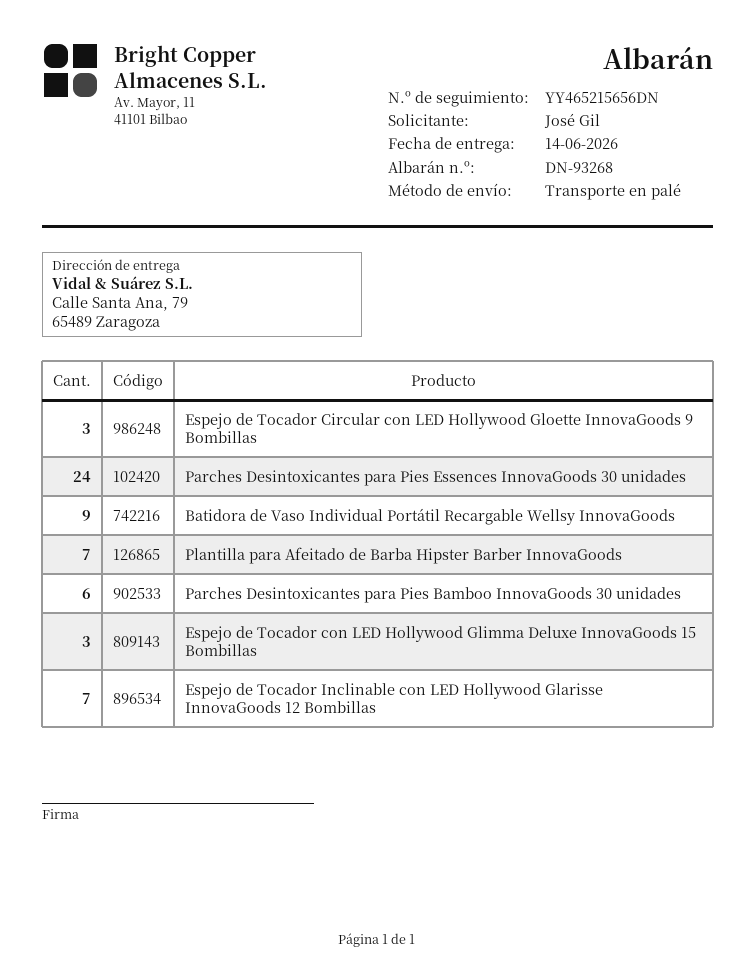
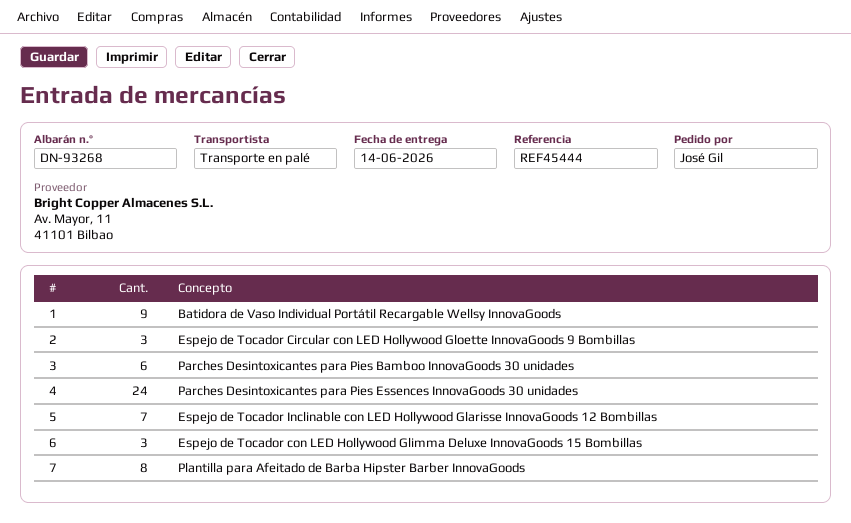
Plantilla para Afeitado de Barba Hipster Barber InnovaGoods: 7 -> 8

